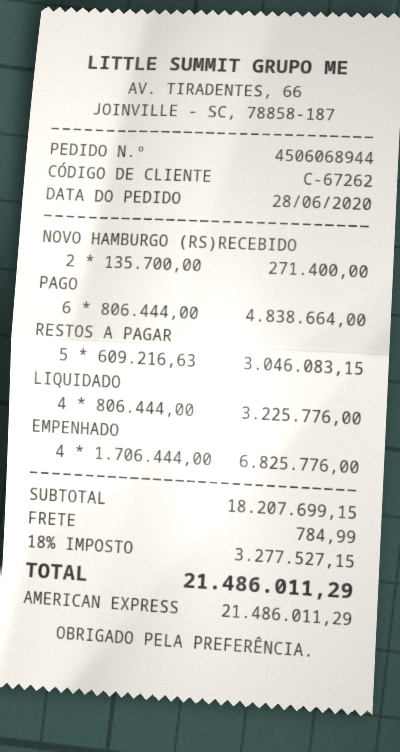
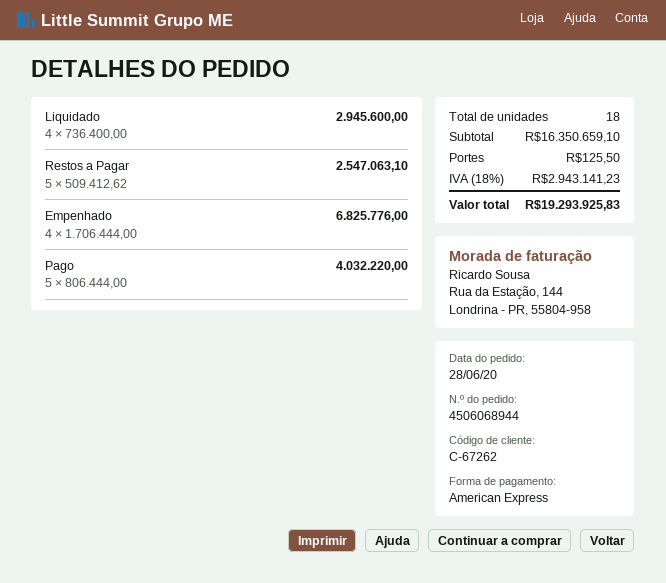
NOVO HAMBURGO (RS)RECEBIDO: 2 x 135700.00 = 271400.00 -> none
PAGO: 6 x 806444.00 = 4838664.00 -> 5 x 806444.00 = 4032220.00
RESTOS A PAGAR: 5 x 609216.63 = 3046083.15 -> 5 x 509412.62 = 2547063.10
LIQUIDADO: 4 x 806444.00 = 3225776.00 -> 4 x 736400.00 = 2945600.00
subtotal: 18207699.15 -> 16350659.10
shipping: 784.99 -> 125.50
tax: 18% = 3277527.15 -> 18% = 2943141.23
total: 21486011.29 -> 19293925.83

